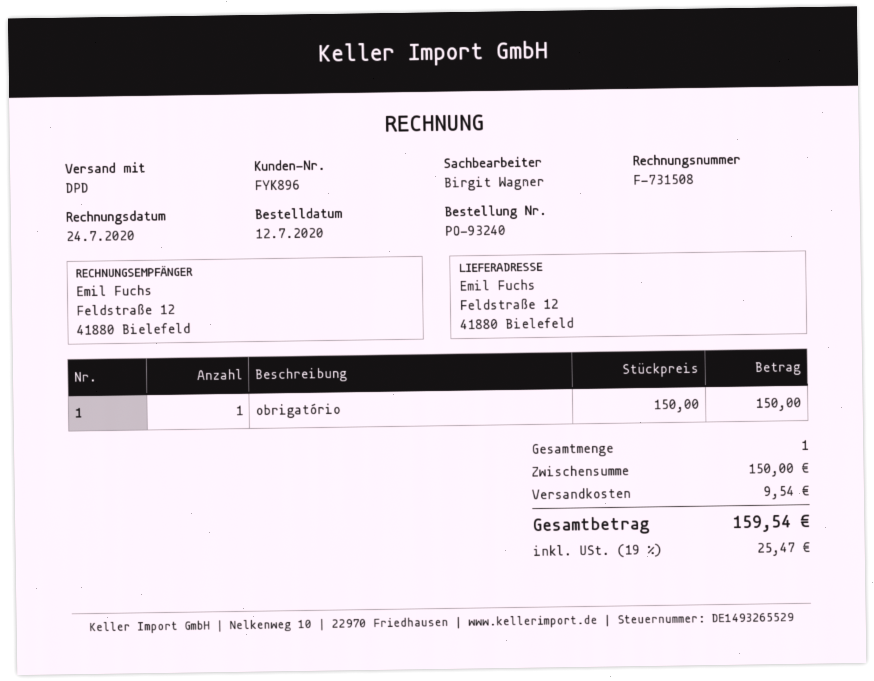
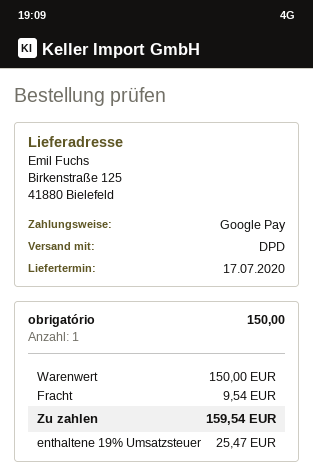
ship to: Feldstraße 12, 41880 Bielefeld -> Birkenstraße 125, 41880 Bielefeld

